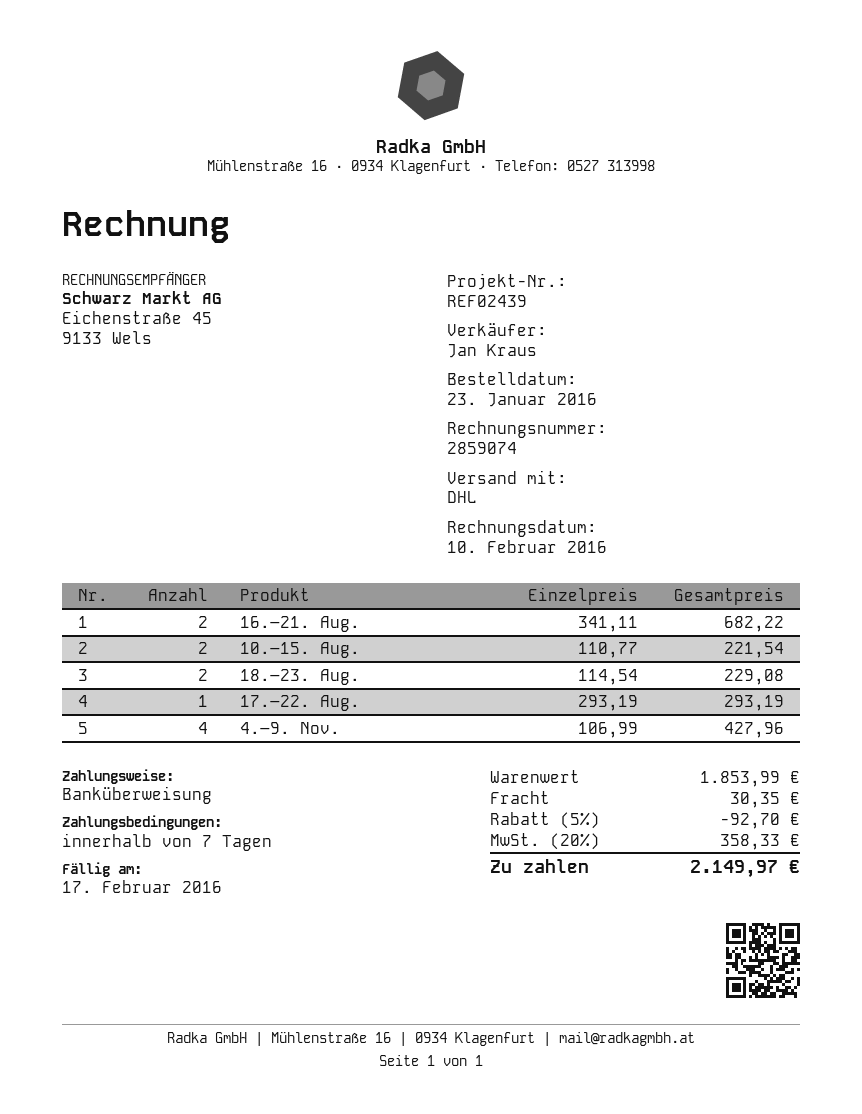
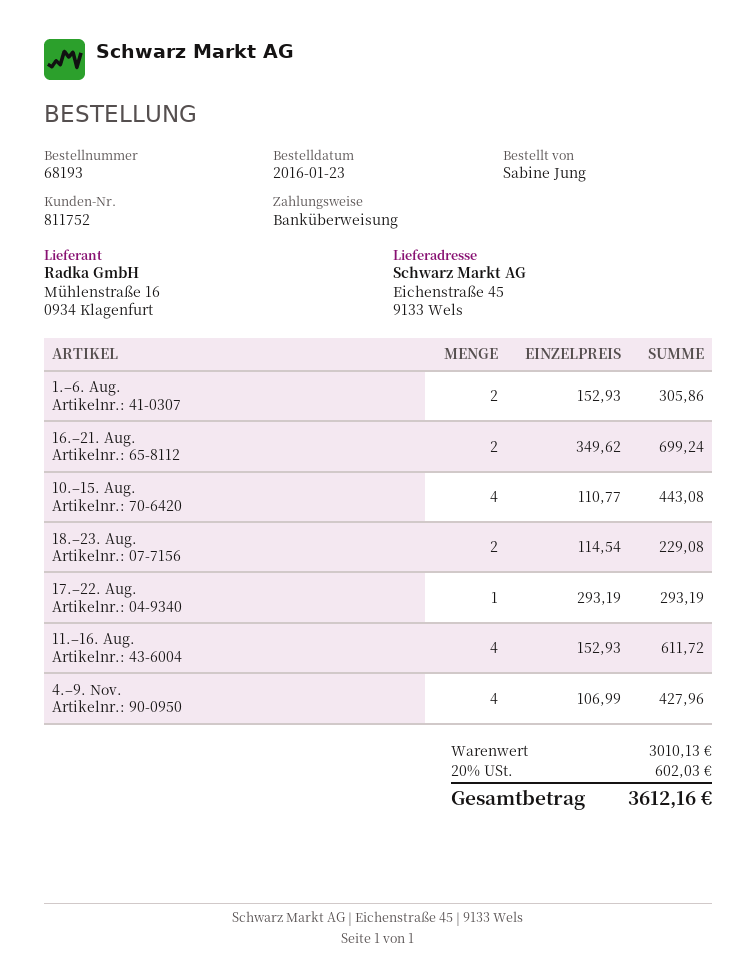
16.–21. Aug.: 2 x 341.11 = 682.22 -> 2 x 349.62 = 699.24
10.–15. Aug.: 2 x 110.77 = 221.54 -> 4 x 110.77 = 443.08
1.–6. Aug.: none -> 2 x 152.93 = 305.86
11.–16. Aug.: none -> 4 x 152.93 = 611.72
subtotal: 1853.99 -> 3010.13
discount: 5% = 92.70 -> none
shipping: 30.35 -> none
tax: 20% = 358.33 -> 20% = 602.03
total: 2149.97 -> 3612.16

